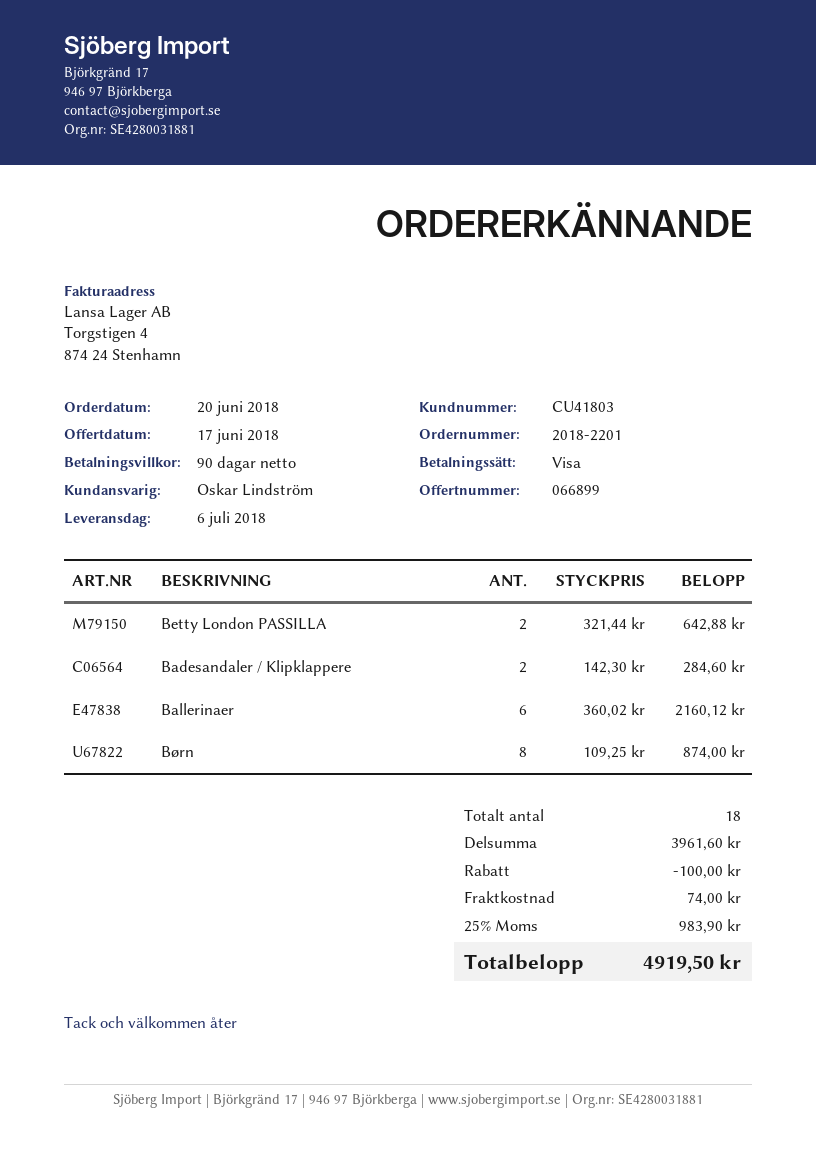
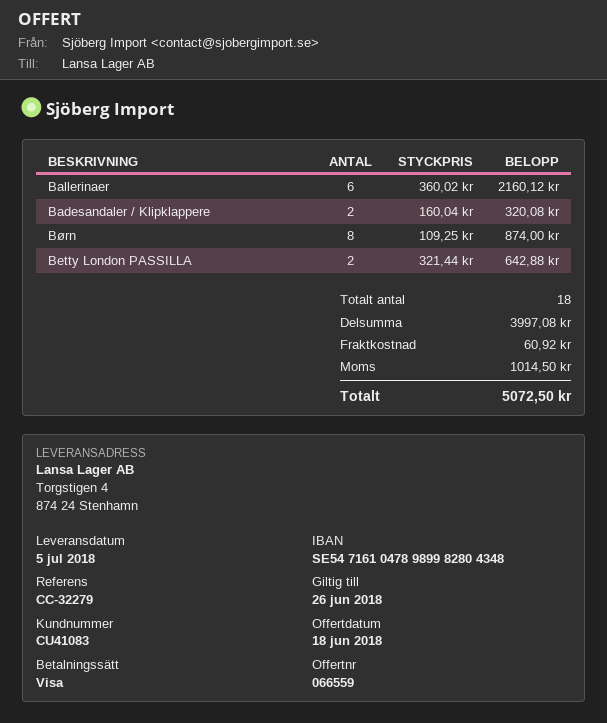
quote number: 066899 -> 066559
quote date: 2018-06-17 -> 2018-06-18
delivery date: 2018-07-06 -> 2018-07-05
customer number: CU41803 -> CU41083
Badesandaler / Klipklappere: 2 x 142.30 = 284.60 -> 2 x 160.04 = 320.08
subtotal: 3961.60 -> 3997.08
discount: 100.00 -> none
shipping: 74.00 -> 60.92
tax: 983.90 -> 1014.50
total: 4919.50 -> 5072.50

